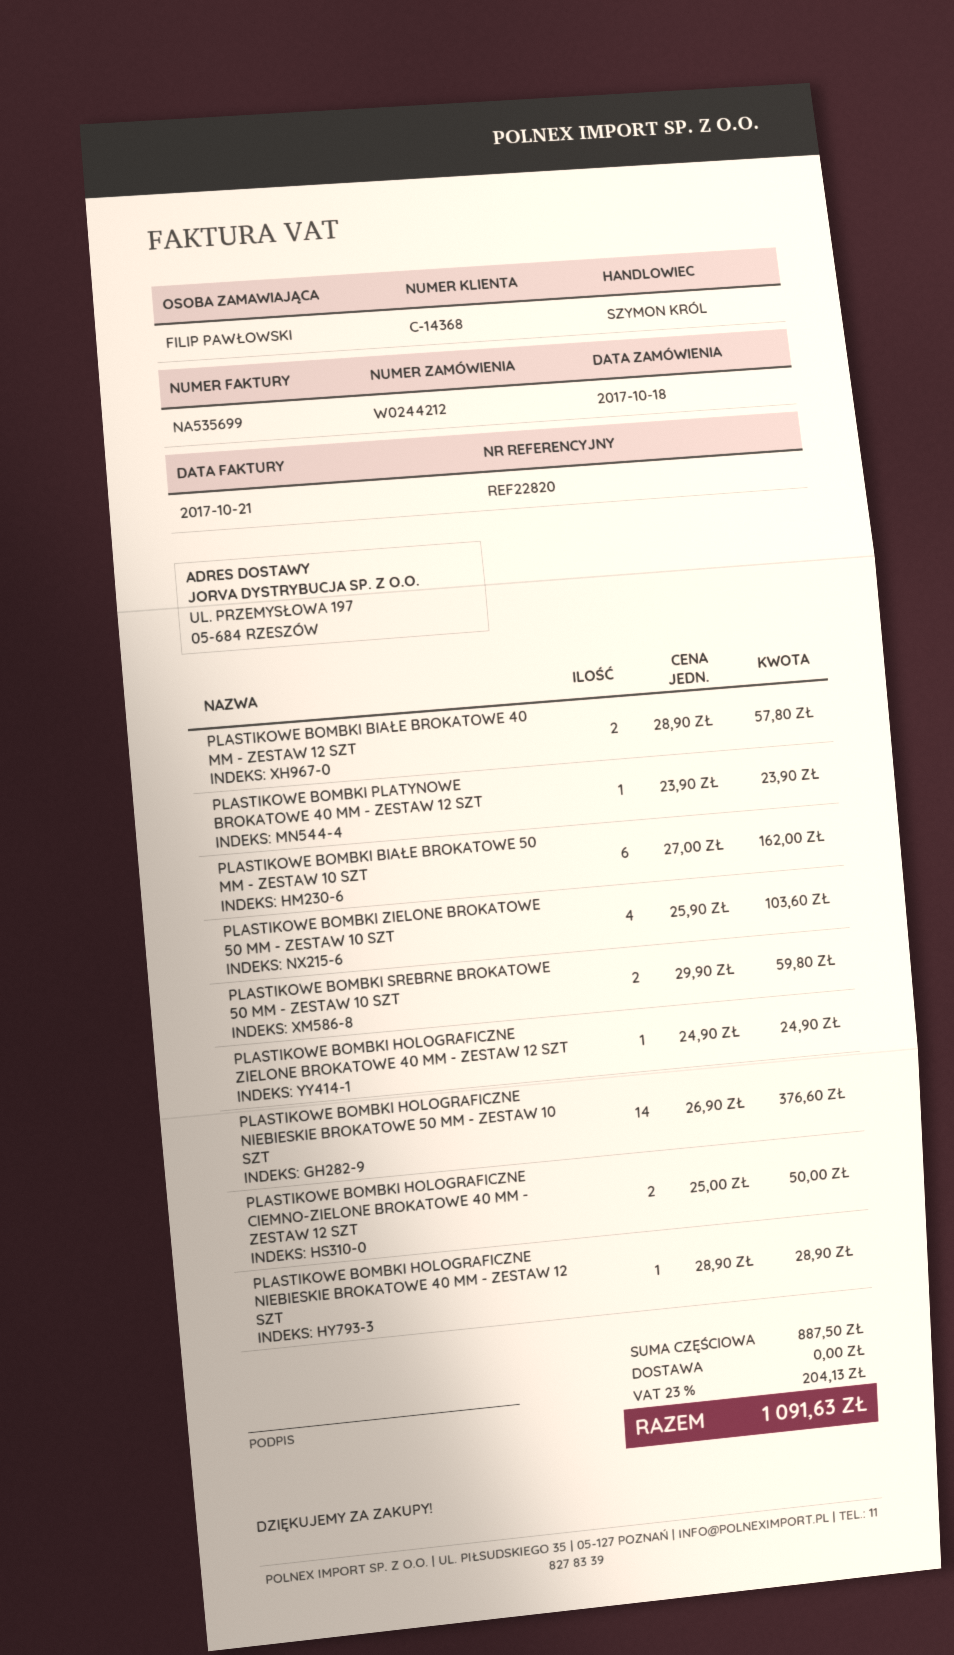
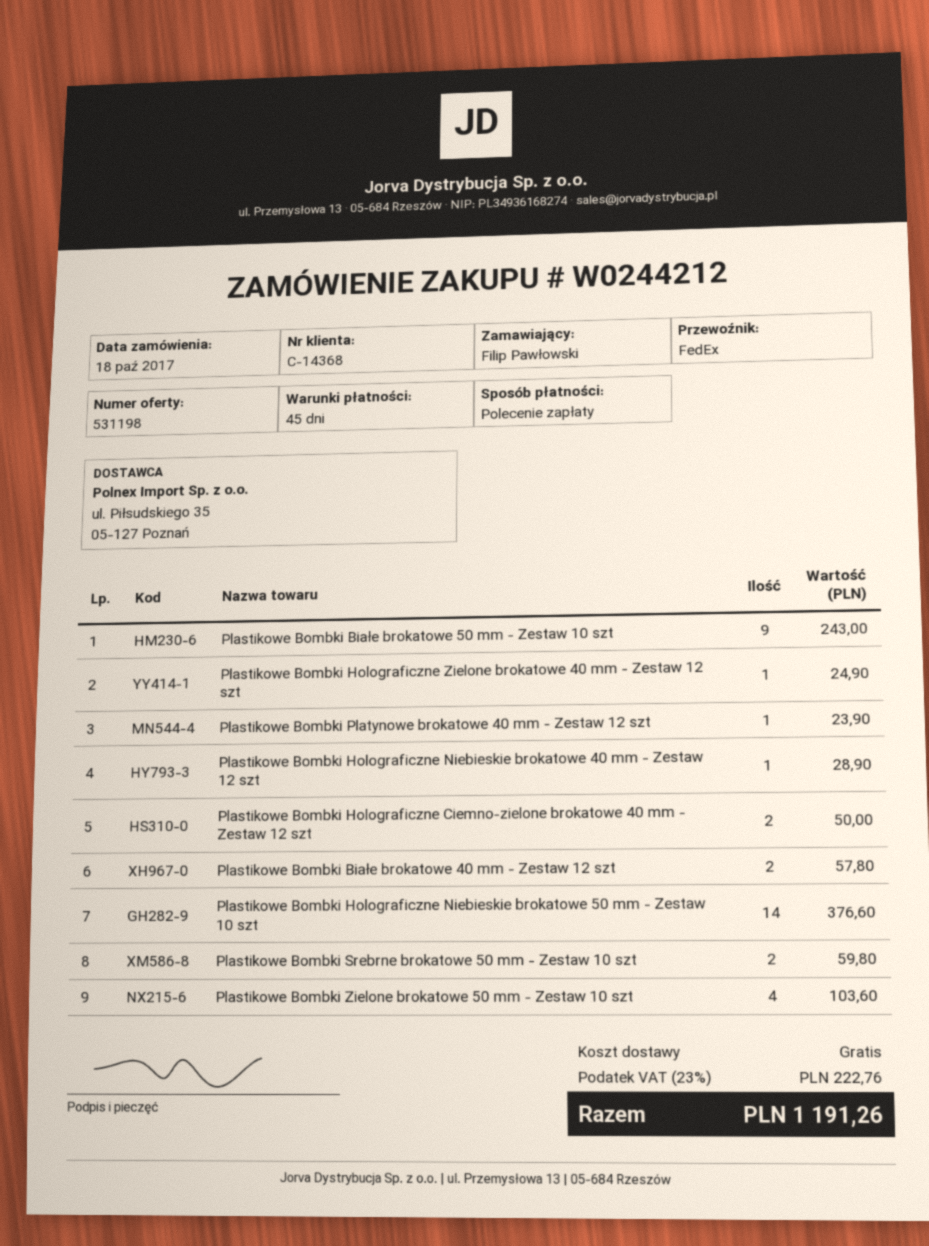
PLASTIKOWE BOMBKI BIAŁE BROKATOWE 50 MM - ZESTAW 10 SZT: 6 for 162.00 -> 9 for 243.00
tax: 23% = 204.13 -> 23% = 222.76
total: 1091.63 -> 1191.26

